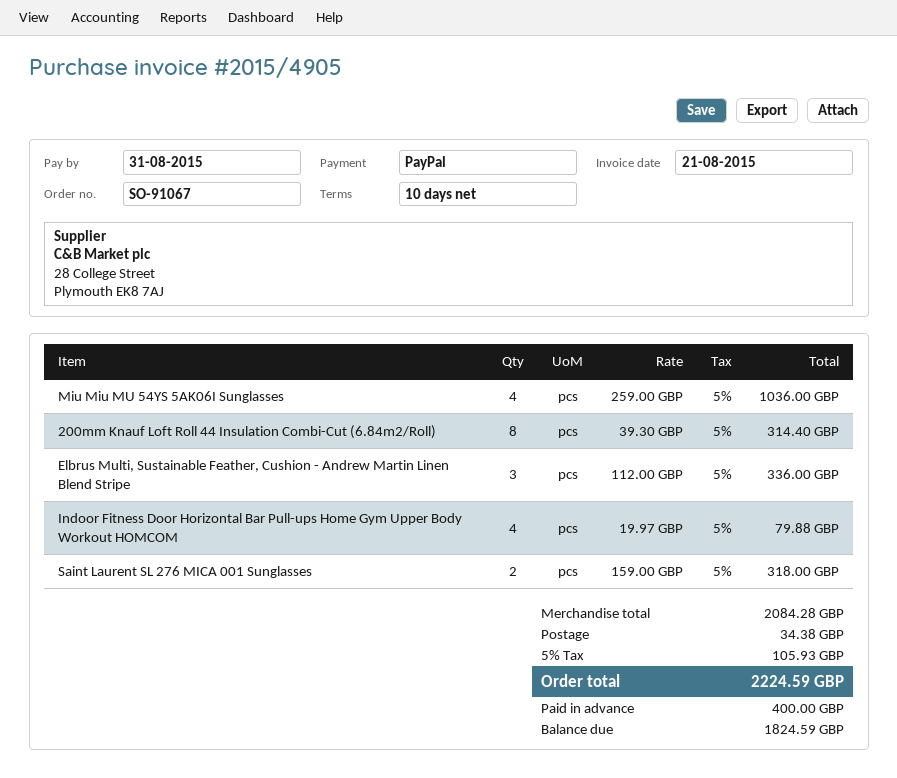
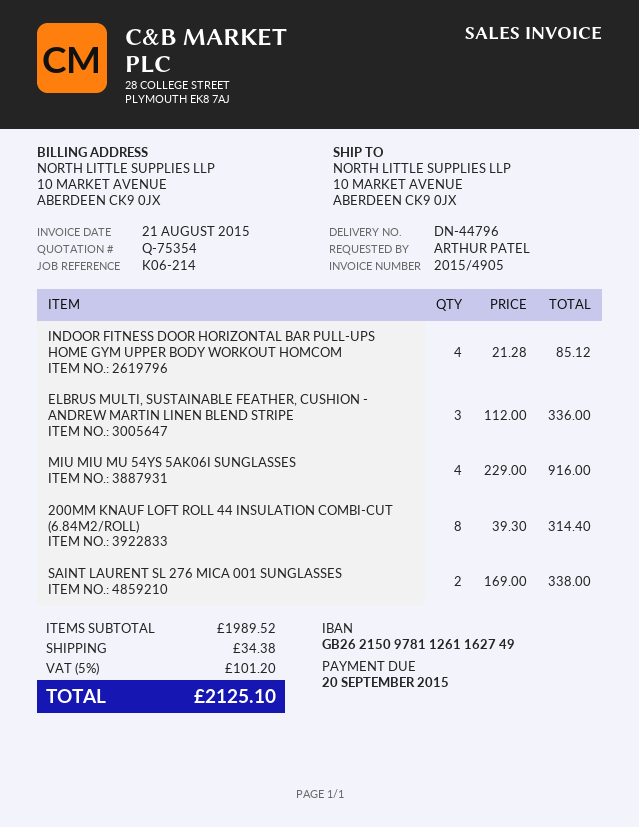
due date: 2015-08-31 -> 2015-09-20
Miu Miu MU 54YS 5AK06I Sunglasses: 4 x 259.00 = 1036.00 -> 4 x 229.00 = 916.00
Indoor Fitness Door Horizontal Bar Pull-ups Home Gym Upper Body Workout HOMCOM: 4 x 19.97 = 79.88 -> 4 x 21.28 = 85.12
Saint Laurent SL 276 MICA 001 Sunglasses: 2 x 159.00 = 318.00 -> 2 x 169.00 = 338.00
subtotal: 2084.28 -> 1989.52
tax: 5% = 105.93 -> 5% = 101.20
total: 2224.59 -> 2125.10

